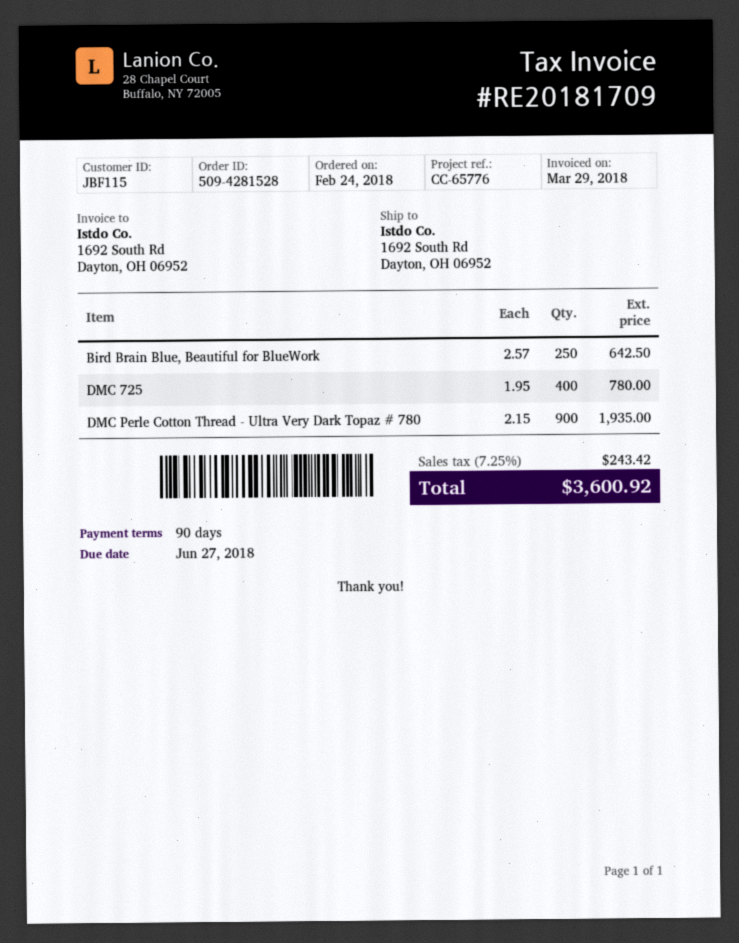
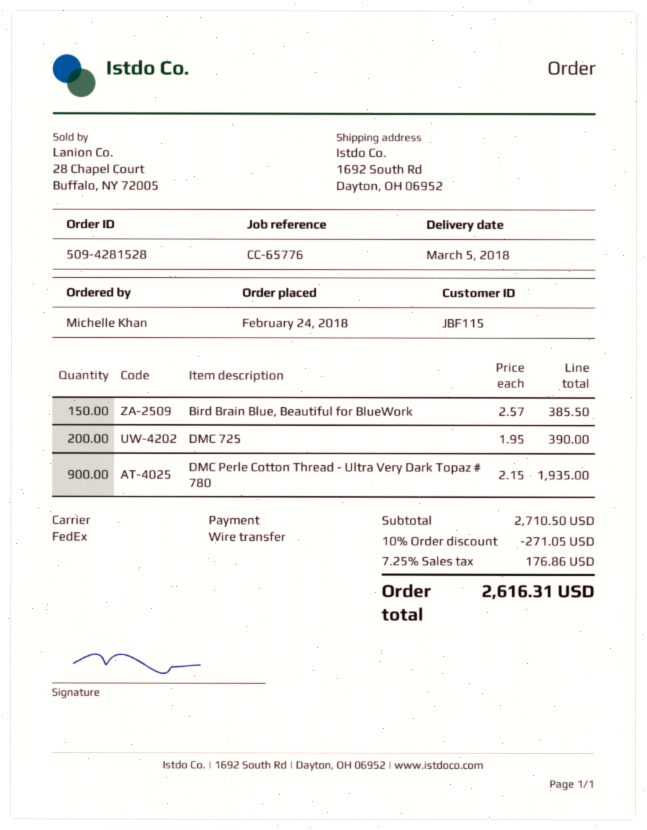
Bird Brain Blue, Beautiful for BlueWork: 250 x 2.57 = 642.50 -> 150 x 2.57 = 385.50
DMC 725: 400 x 1.95 = 780.00 -> 200 x 1.95 = 390.00
discount: none -> 10% = 271.05
tax: 7.25% = 243.42 -> 7.25% = 176.86
total: 3600.92 -> 2616.31

